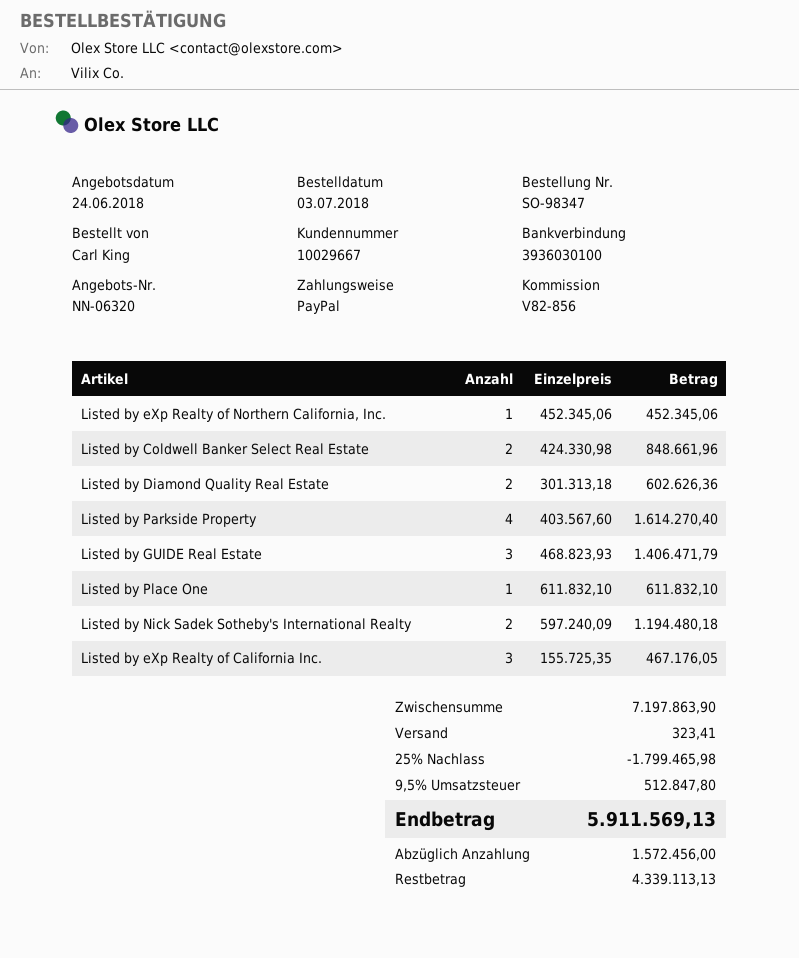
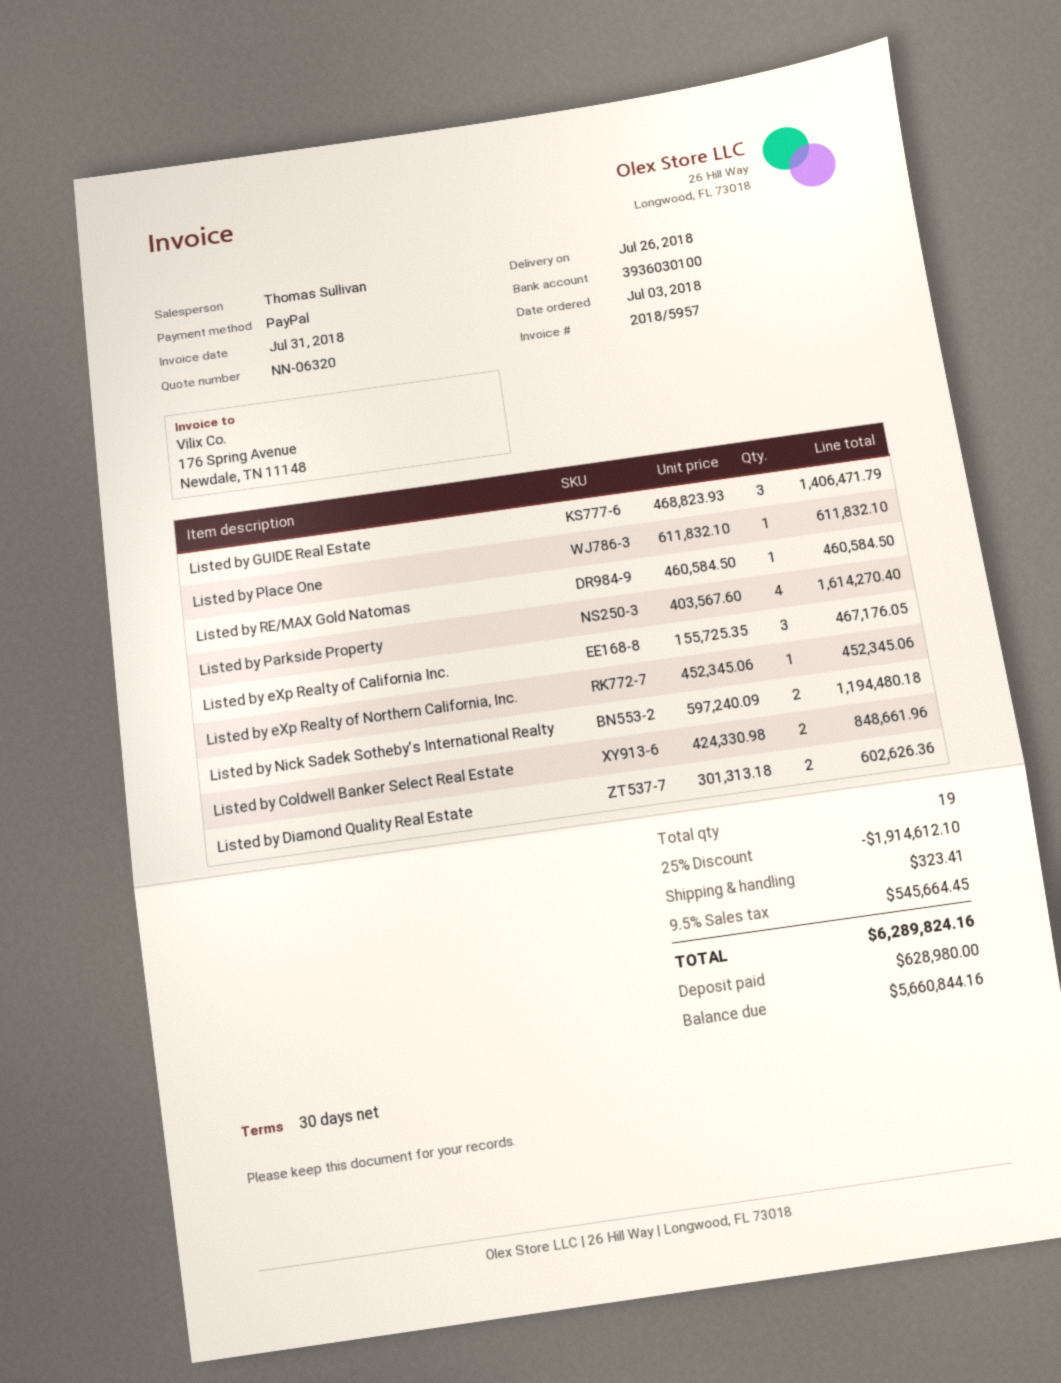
Listed by RE/MAX Gold Natomas: none -> 1 x 460584.50 = 460584.50
discount: 25% = 1799465.98 -> 25% = 1914612.10
tax: 9.5% = 512847.80 -> 9.5% = 545664.45
total: 5911569.13 -> 6289824.16
deposit: 1572456.00 -> 628980.00
balance: 4339113.13 -> 5660844.16

